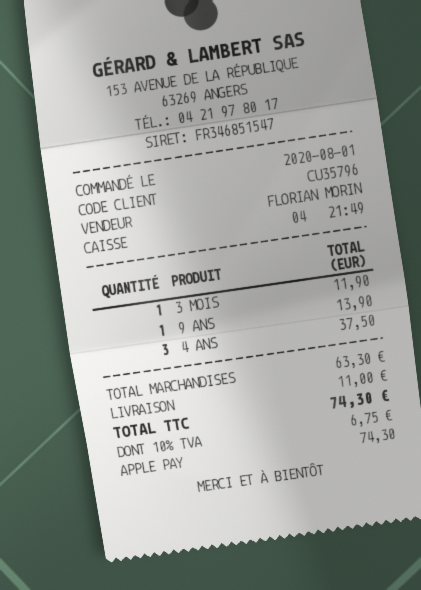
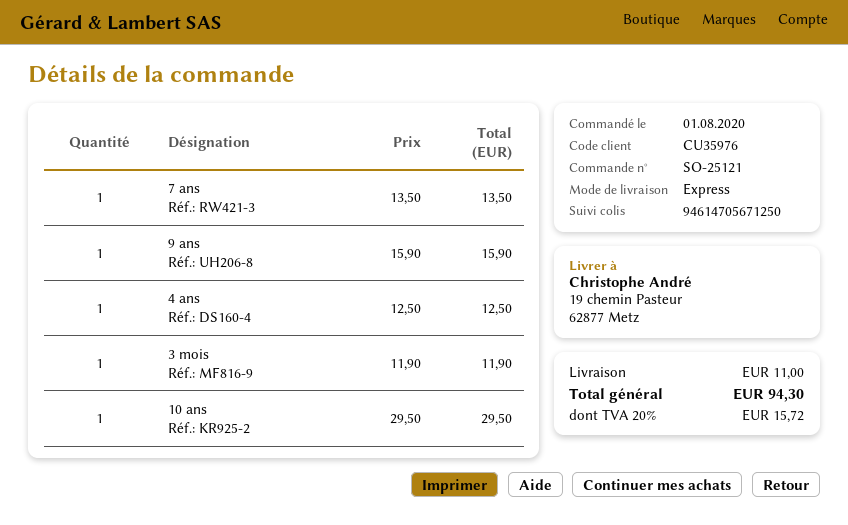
customer number: CU35796 -> CU35976
9 ANS: 1 for 13.90 -> 1 for 15.90
4 ANS: 3 for 37.50 -> 1 for 12.50
7 ans: none -> 1 for 13.50
10 ans: none -> 1 for 29.50
tax: 10% = 6.75 -> 20% = 15.72
total: 74.30 -> 94.30

